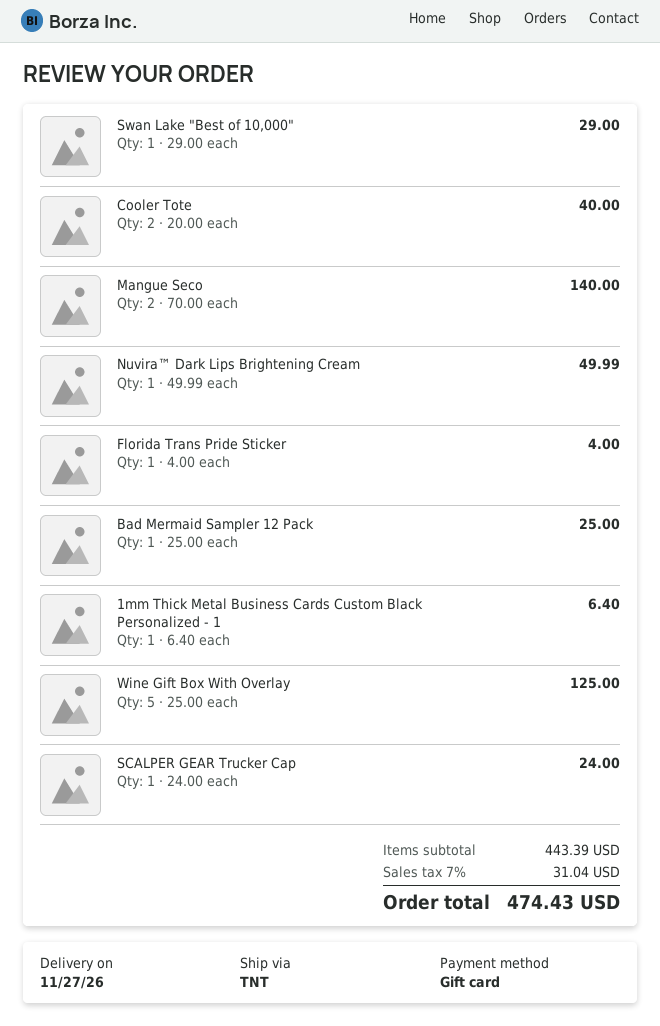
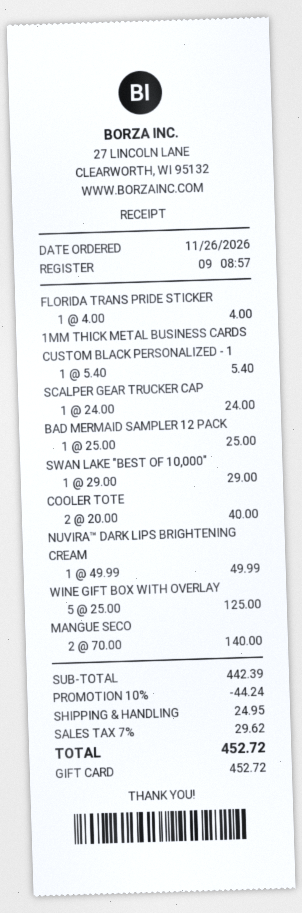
1mm Thick Metal Business Cards Custom Black Personalized - 1: 1 x 6.40 = 6.40 -> 1 x 5.40 = 5.40
subtotal: 443.39 -> 442.39
discount: none -> 10% = 44.24
shipping: none -> 24.95
tax: 7% = 31.04 -> 7% = 29.62
total: 474.43 -> 452.72

